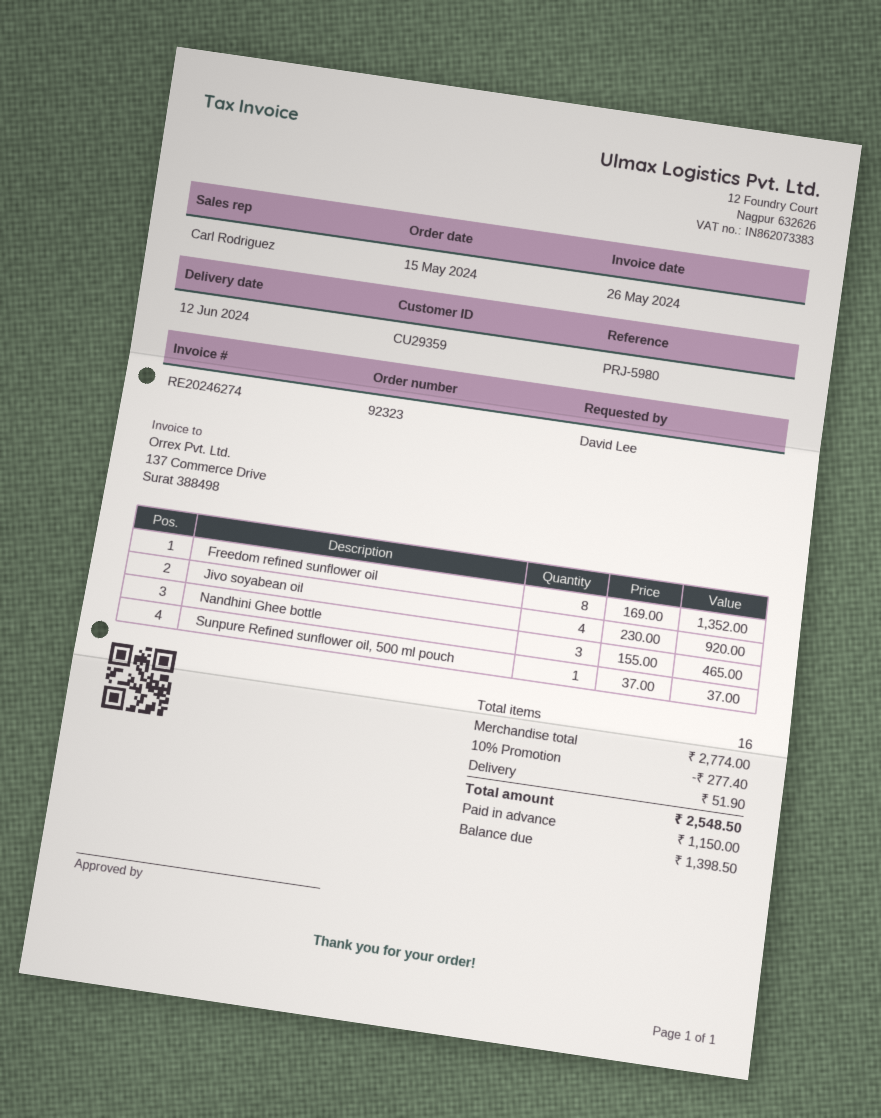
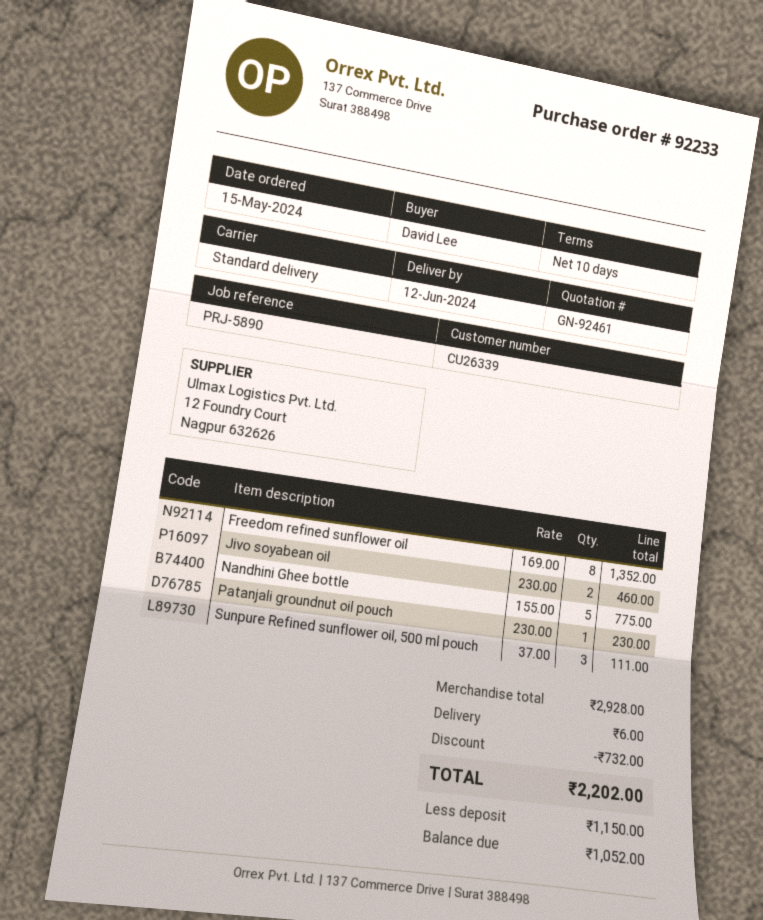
order number: 92323 -> 92233
customer number: CU29359 -> CU26339
reference: PRJ-5980 -> PRJ-5890
Jivo soyabean oil: 4 x 230.00 = 920.00 -> 2 x 230.00 = 460.00
Nandhini Ghee bottle: 3 x 155.00 = 465.00 -> 5 x 155.00 = 775.00
Sunpure Refined sunflower oil, 500 ml pouch: 1 x 37.00 = 37.00 -> 3 x 37.00 = 111.00
Patanjali groundnut oil pouch: none -> 1 x 230.00 = 230.00
subtotal: 2774.00 -> 2928.00
discount: 277.40 -> 732.00
shipping: 51.90 -> 6.00
total: 2548.50 -> 2202.00
balance: 1398.50 -> 1052.00

